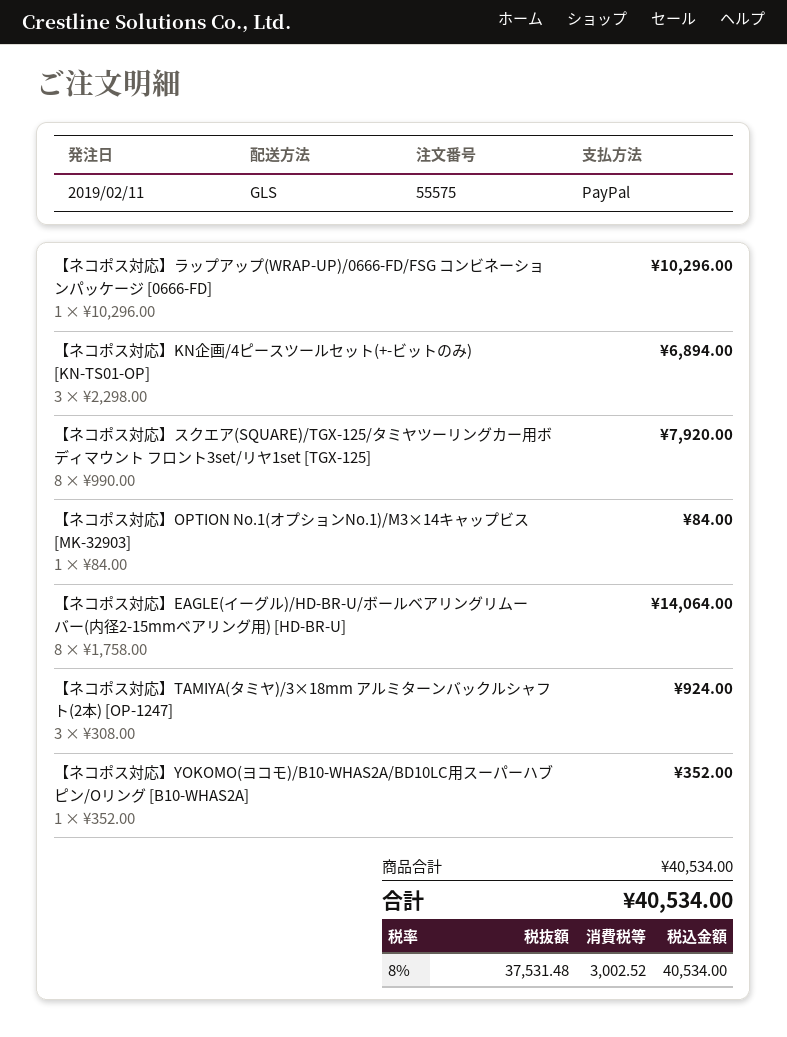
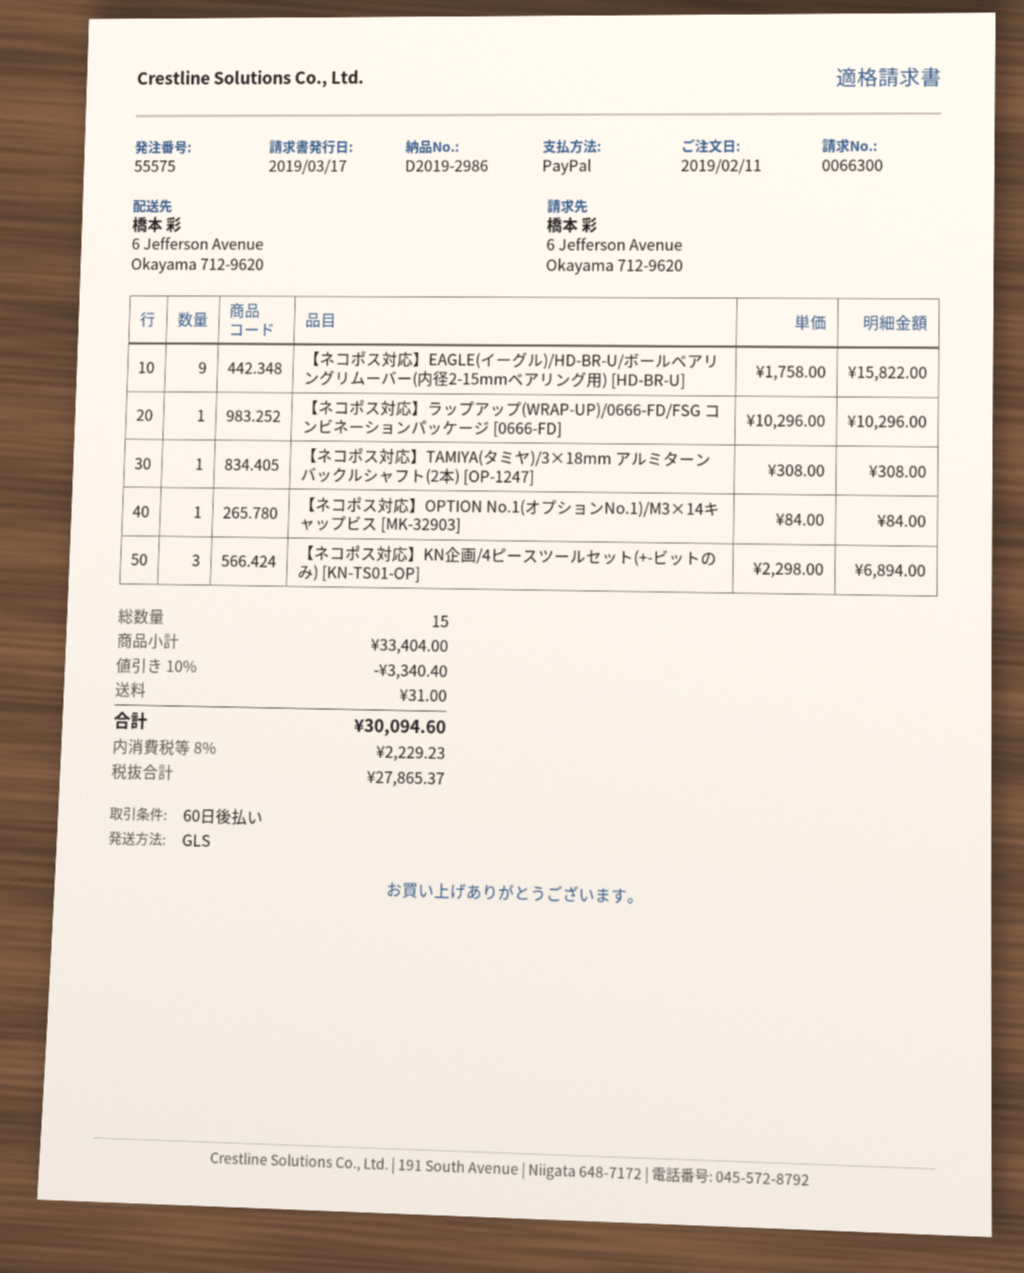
【ネコポス対応】スクエア(SQUARE)/TGX-125/タミヤツーリングカー用ボディマウント フロント3set/リヤ1set [TGX-125]: 8 x 990.00 = 7920.00 -> none
【ネコポス対応】EAGLE(イーグル)/HD-BR-U/ボールベアリングリムーバー(内径2-15mmベアリング用) [HD-BR-U]: 8 x 1758.00 = 14064.00 -> 9 x 1758.00 = 15822.00
【ネコポス対応】TAMIYA(タミヤ)/3×18mm アルミターンバックルシャフト(2本) [OP-1247]: 3 x 308.00 = 924.00 -> 1 x 308.00 = 308.00
【ネコポス対応】YOKOMO(ヨコモ)/B10-WHAS2A/BD10LC用スーパーハブピン/Oリング [B10-WHAS2A]: 1 x 352.00 = 352.00 -> none
subtotal: 40534.00 -> 33404.00
discount: none -> 10% = 3340.40
shipping: none -> 31.00
net: 37531.48 -> 27865.37
tax: 8% = 3002.52 -> 8% = 2229.23
total: 40534.00 -> 30094.60

